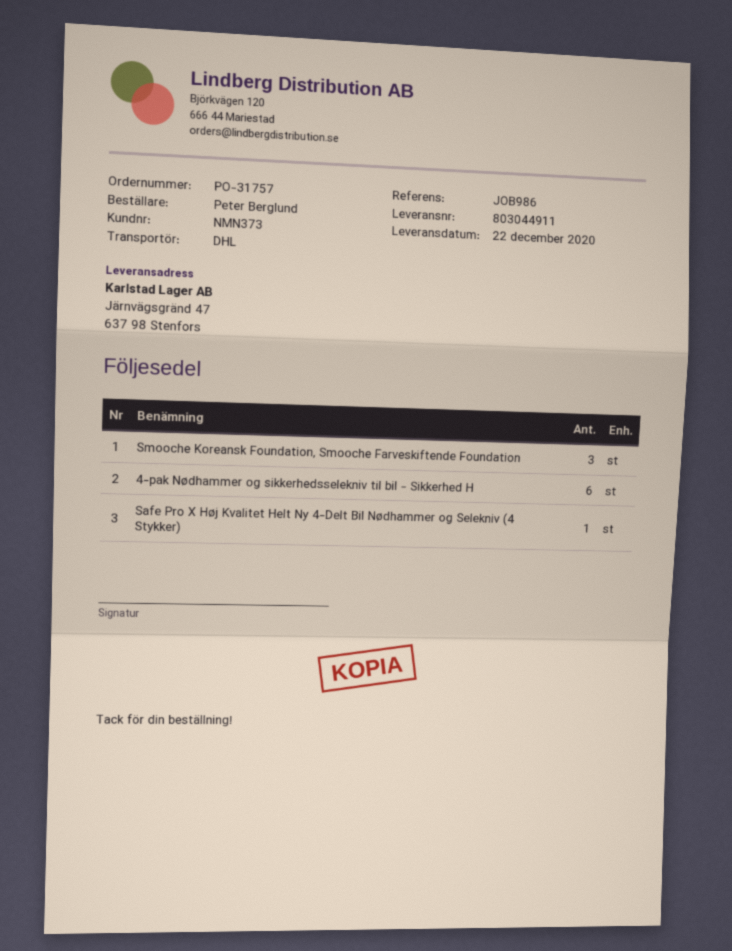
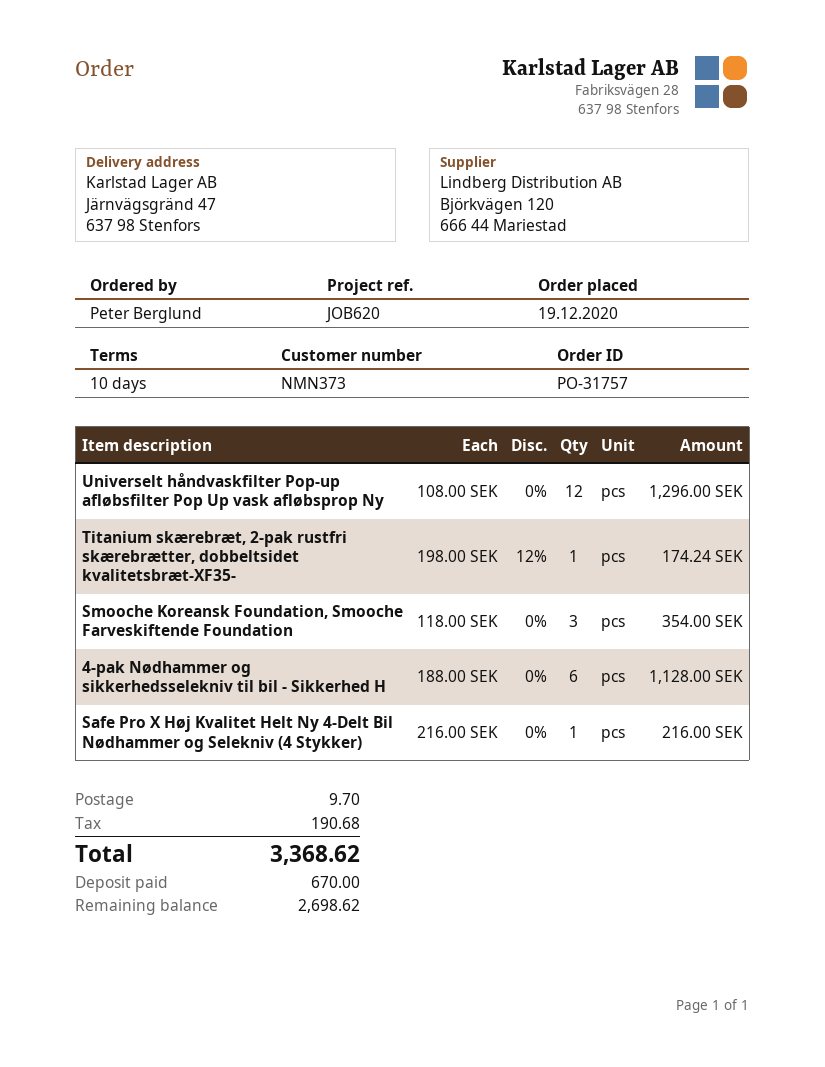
reference: JOB986 -> JOB620
Universelt håndvaskfilter Pop-up afløbsfilter Pop Up vask afløbsprop Ny: none -> 12
Titanium skærebræt, 2-pak rustfri skærebrætter, dobbeltsidet kvalitetsbræt-XF35-: none -> 1

